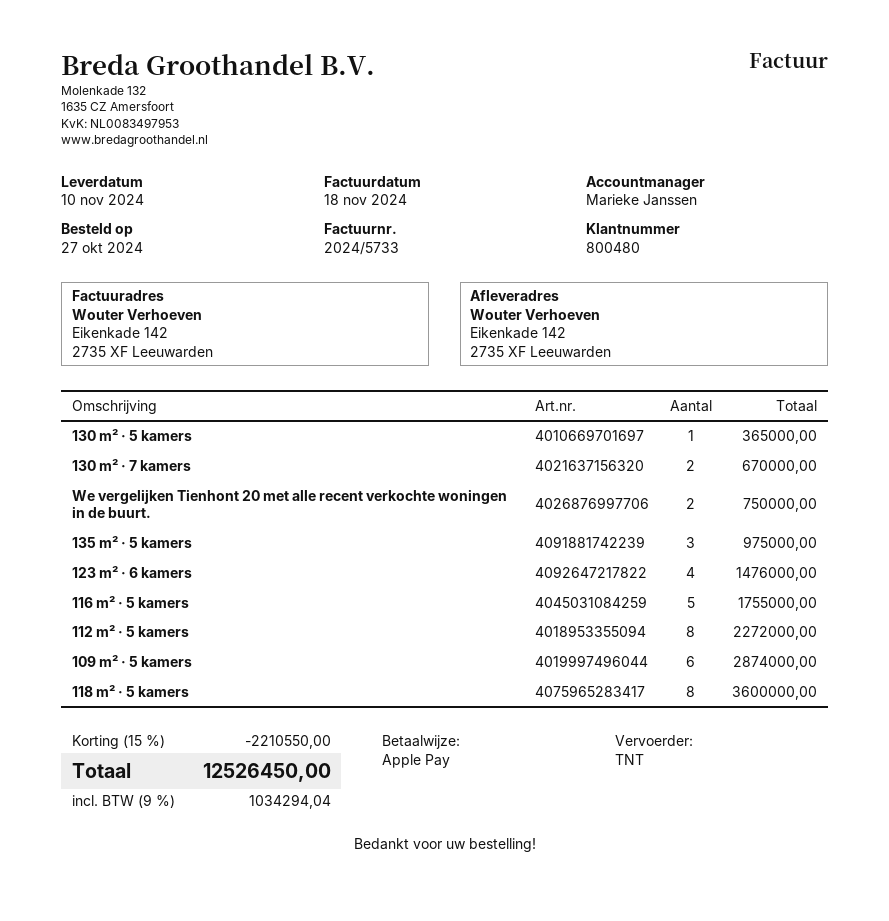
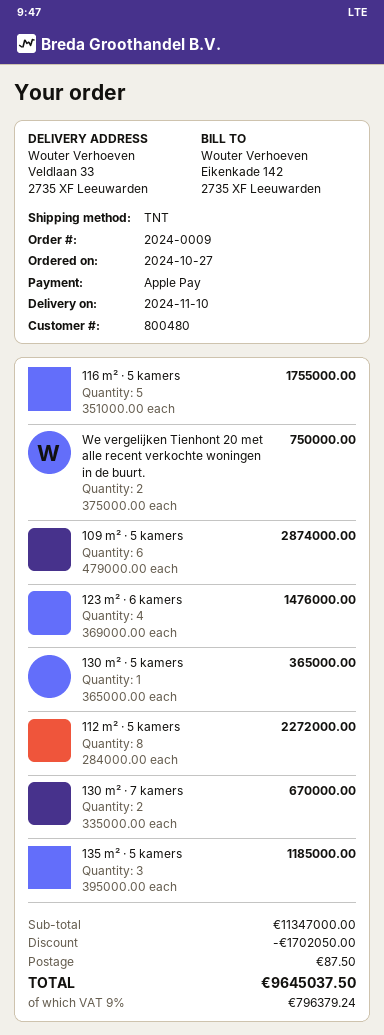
ship to: Eikenkade 142, 2735 XF Leeuwarden -> Veldlaan 33, 2735 XF Leeuwarden
135 m² · 5 kamers: 3 for 975000.00 -> 3 for 1185000.00
118 m² · 5 kamers: 8 for 3600000.00 -> none
discount: 2210550.00 -> 1702050.00
shipping: none -> 87.50
tax: 9% = 1034294.04 -> 9% = 796379.24
total: 12526450.00 -> 9645037.50

